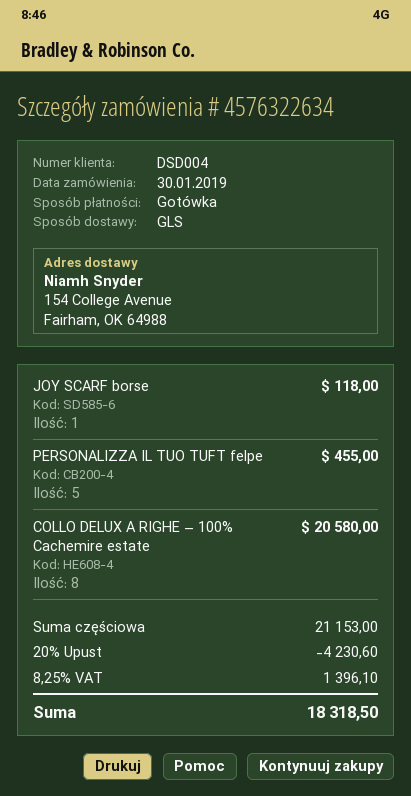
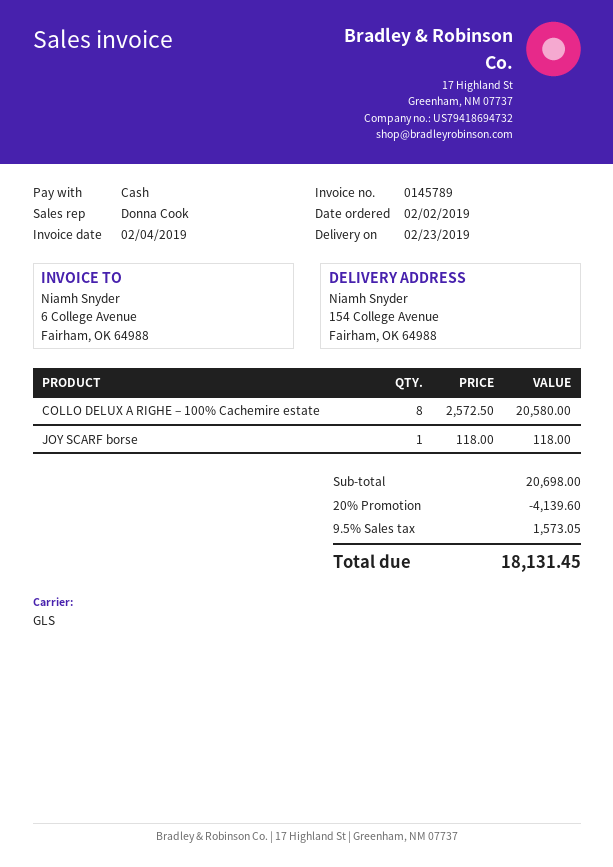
order date: 2019-01-30 -> 2019-02-02
PERSONALIZZA IL TUO TUFT felpe: 5 for 455.00 -> none
subtotal: 21153.00 -> 20698.00
discount: 20% = 4230.60 -> 20% = 4139.60
tax: 8.25% = 1396.10 -> 9.5% = 1573.05
total: 18318.50 -> 18131.45

